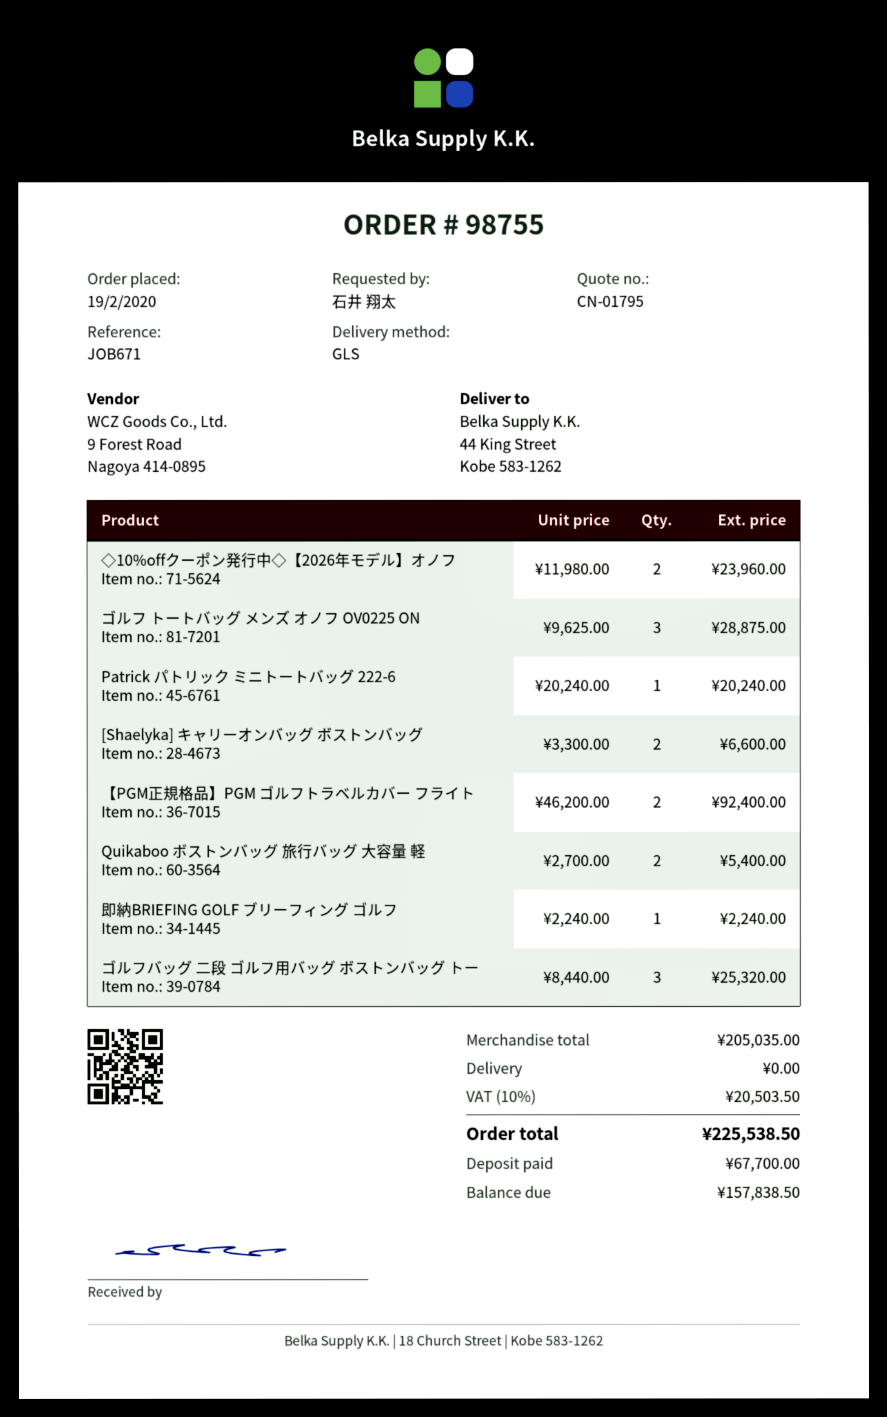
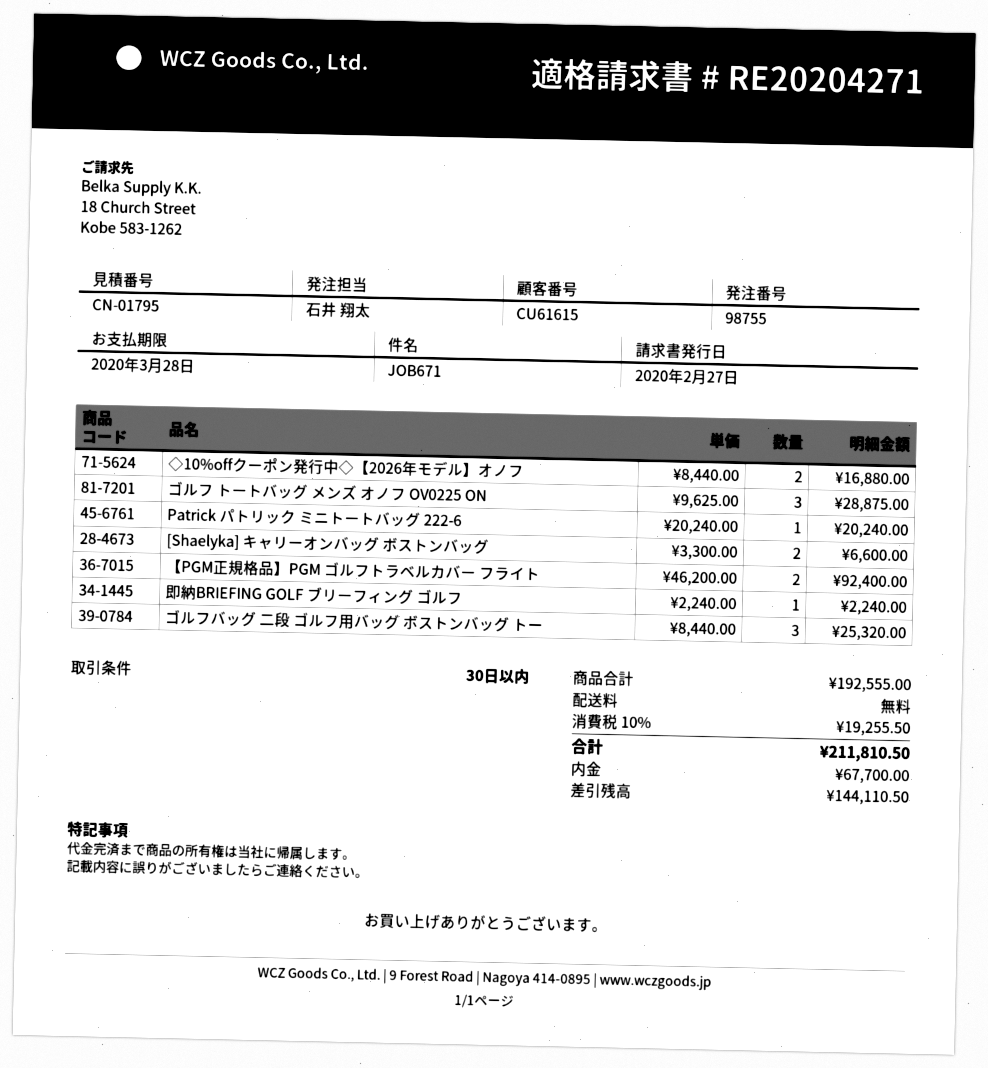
◇10%offクーポン発行中◇【2026年モデル】オノフ: 2 x 11980.00 = 23960.00 -> 2 x 8440.00 = 16880.00
Quikaboo ボストンバッグ 旅行バッグ 大容量 軽: 2 x 2700.00 = 5400.00 -> none
subtotal: 205035.00 -> 192555.00
tax: 10% = 20503.50 -> 10% = 19255.50
total: 225538.50 -> 211810.50
balance: 157838.50 -> 144110.50

